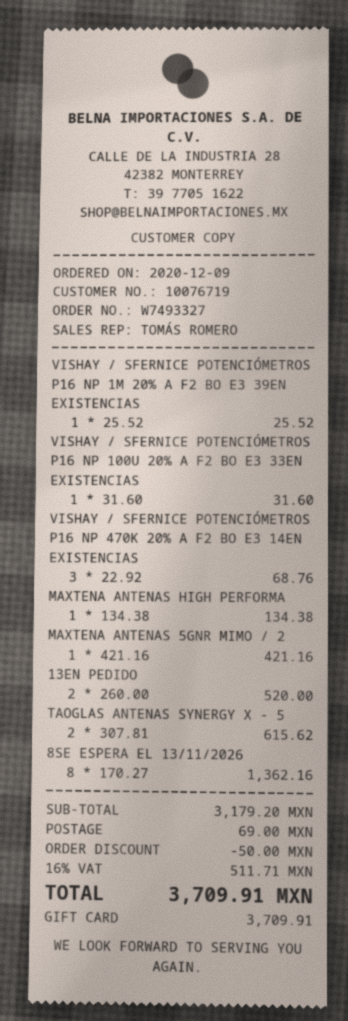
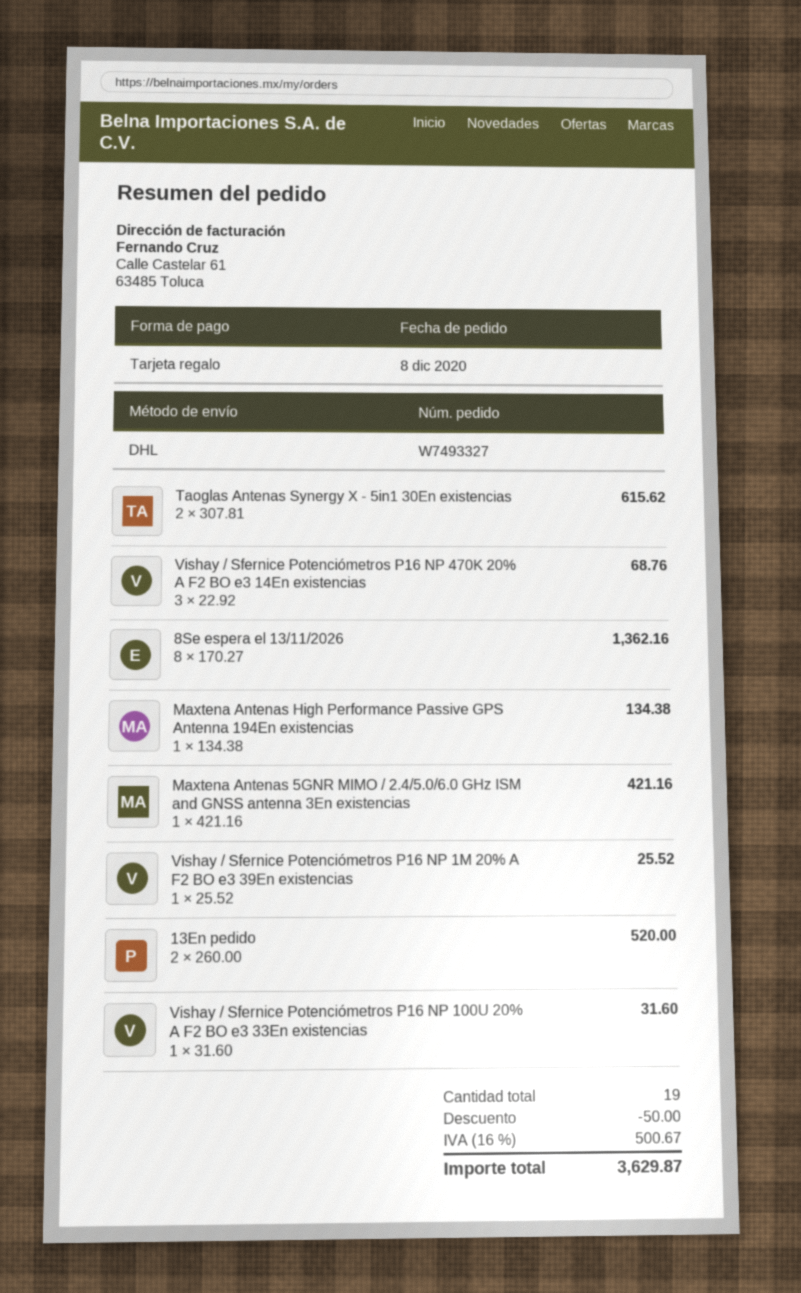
order date: 2020-12-09 -> 2020-12-08
shipping: 69.00 -> none
tax: 16% = 511.71 -> 16% = 500.67
total: 3709.91 -> 3629.87

